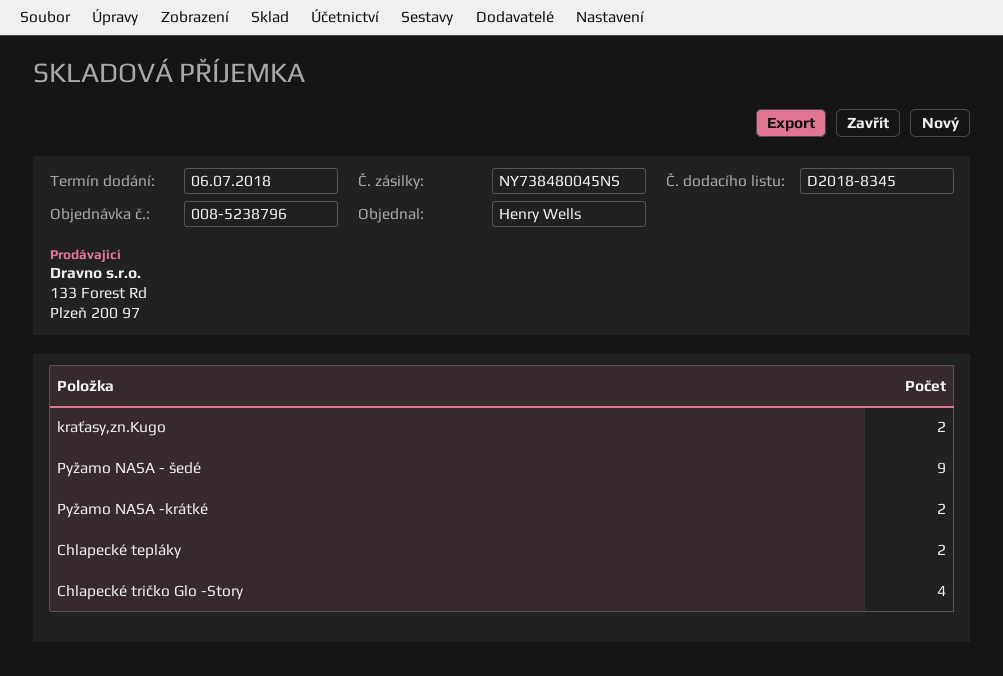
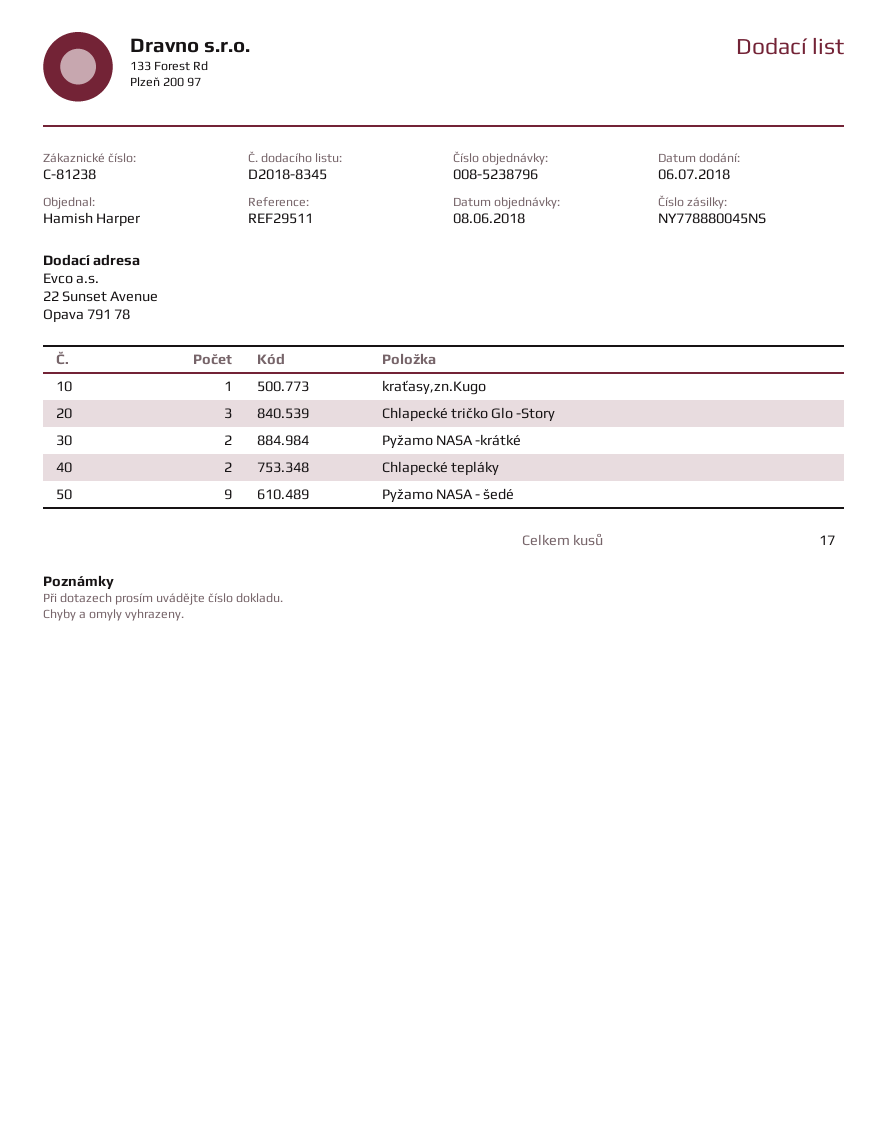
ordered by: Henry Wells -> Hamish Harper
tracking number: NY738480045NS -> NY778880045NS
kraťasy,zn.Kugo: 2 -> 1
Chlapecké tričko Glo -Story: 4 -> 3

